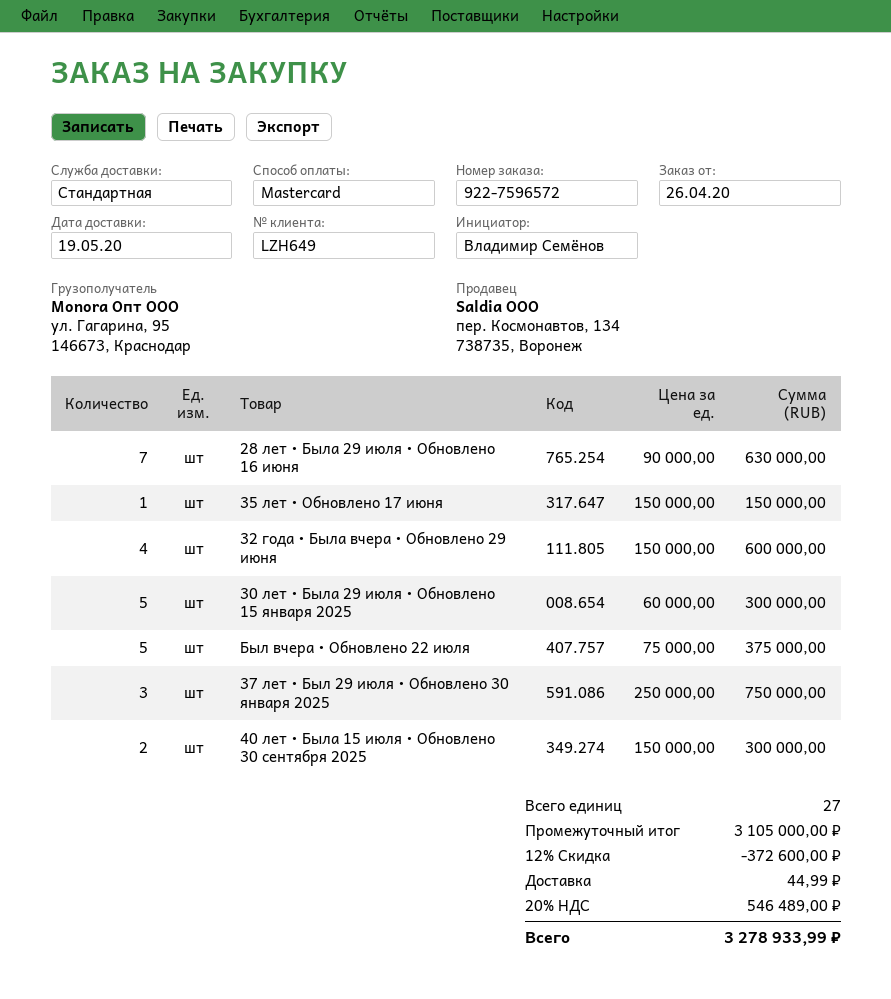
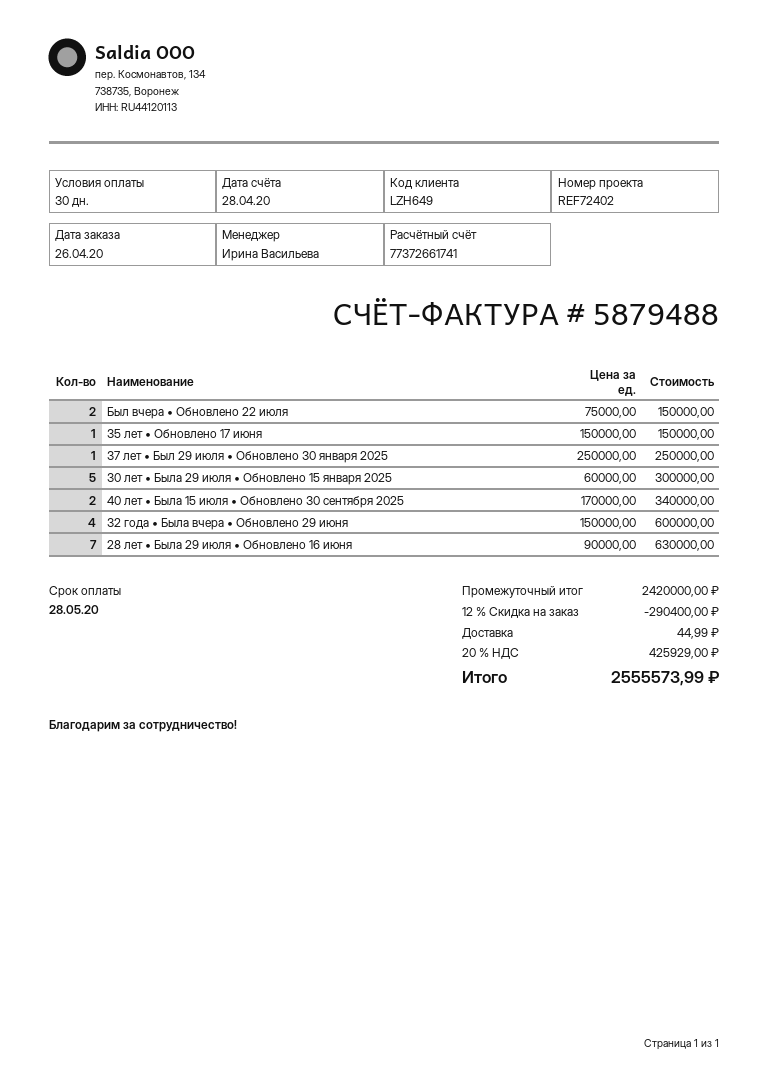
Был вчера • Обновлено 22 июля: 5 x 75000.00 = 375000.00 -> 2 x 75000.00 = 150000.00
37 лет • Был 29 июля • Обновлено 30 января 2025: 3 x 250000.00 = 750000.00 -> 1 x 250000.00 = 250000.00
40 лет • Была 15 июля • Обновлено 30 сентября 2025: 2 x 150000.00 = 300000.00 -> 2 x 170000.00 = 340000.00
subtotal: 3105000.00 -> 2420000.00
discount: 12% = 372600.00 -> 12% = 290400.00
tax: 20% = 546489.00 -> 20% = 425929.00
total: 3278933.99 -> 2555573.99

